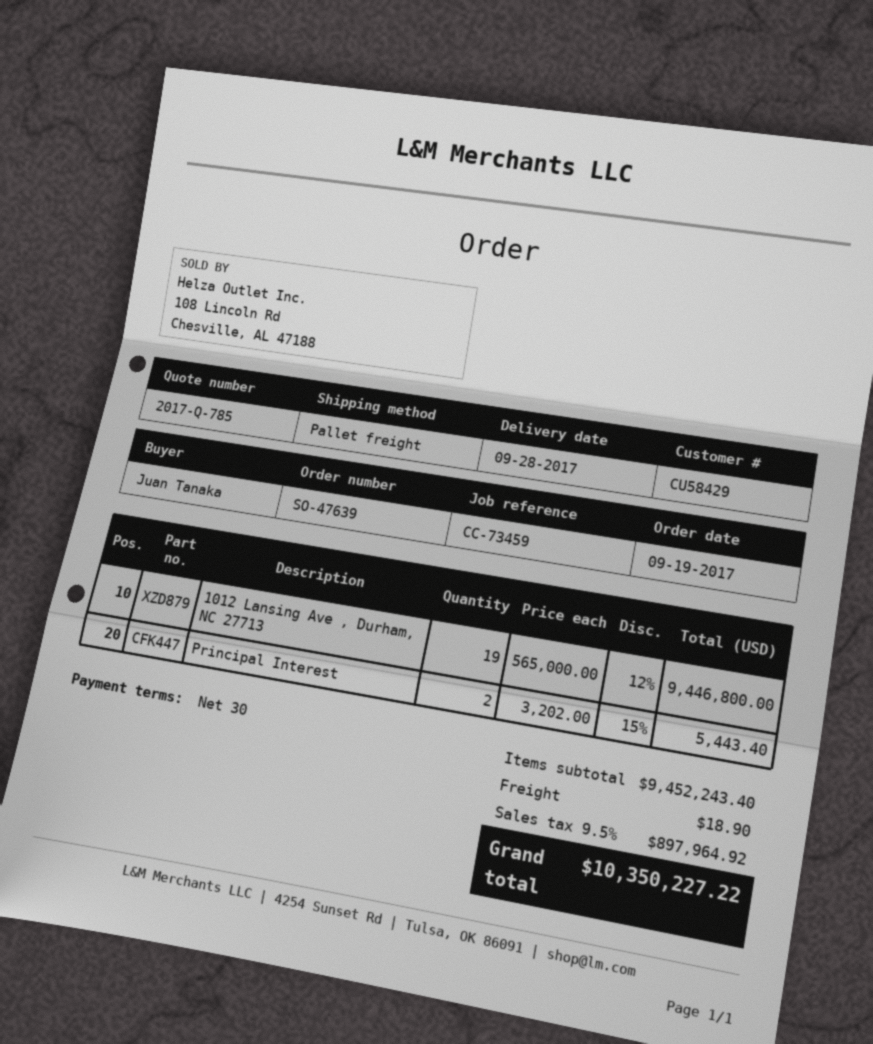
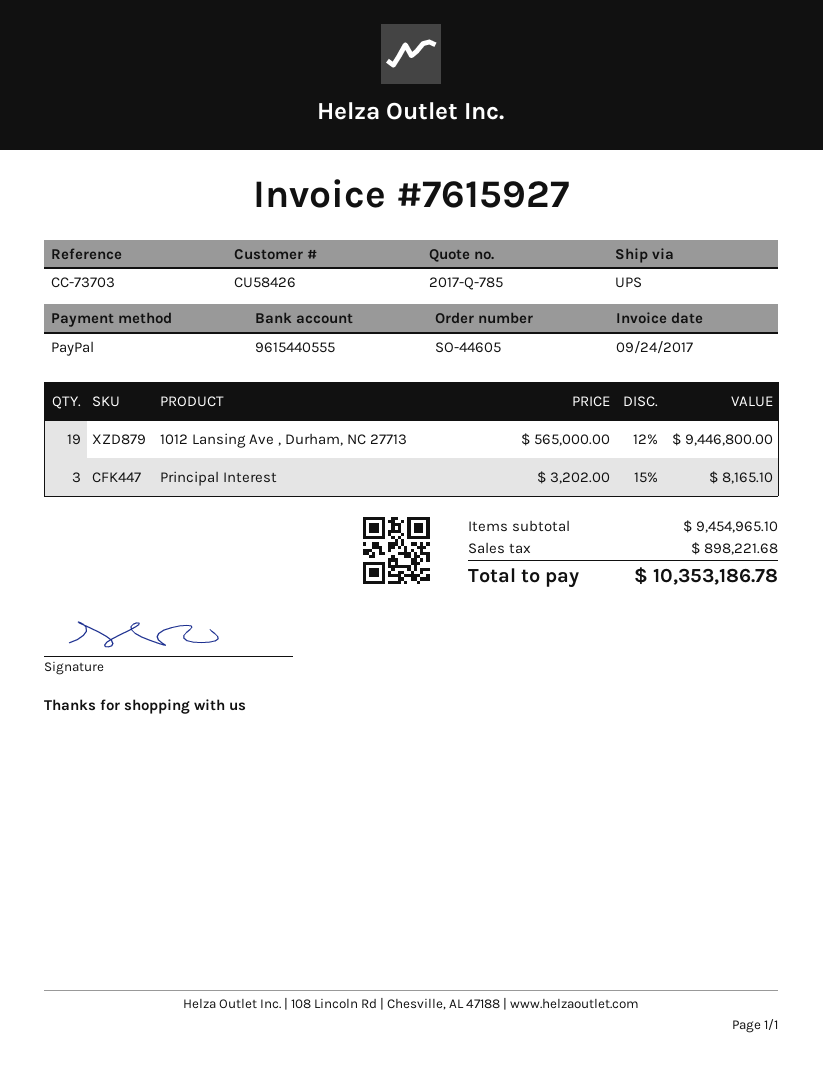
order number: SO-47639 -> SO-44605
customer number: CU58429 -> CU58426
reference: CC-73459 -> CC-73703
shipping method: pallet freight -> UPS
Principal Interest: 2 x 3202.00 - 15% = 5443.40 -> 3 x 3202.00 - 15% = 8165.10
subtotal: 9452243.40 -> 9454965.10
shipping: 18.90 -> none
tax: 897964.92 -> 898221.68
total: 10350227.22 -> 10353186.78

